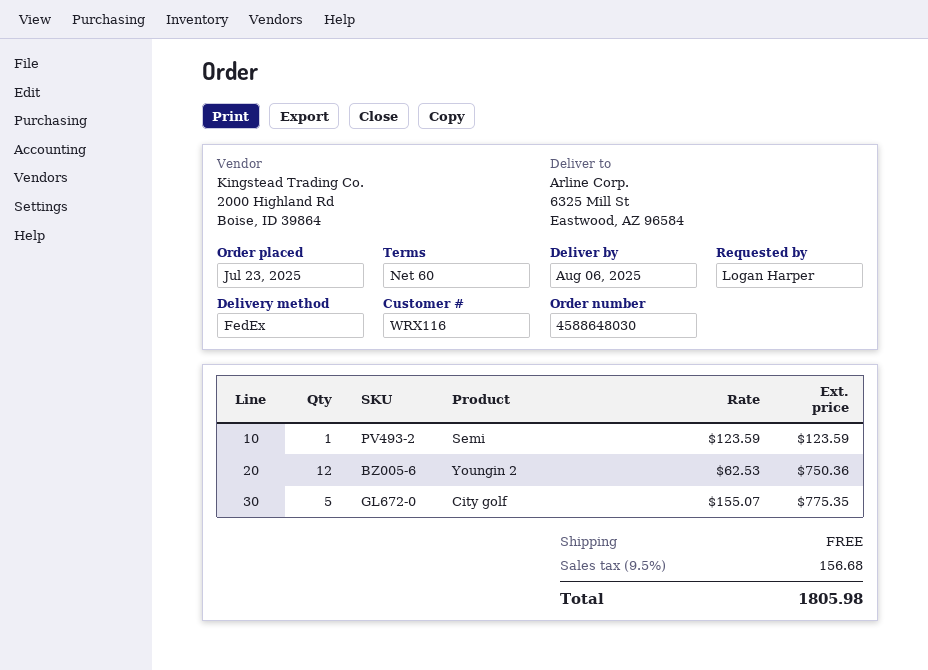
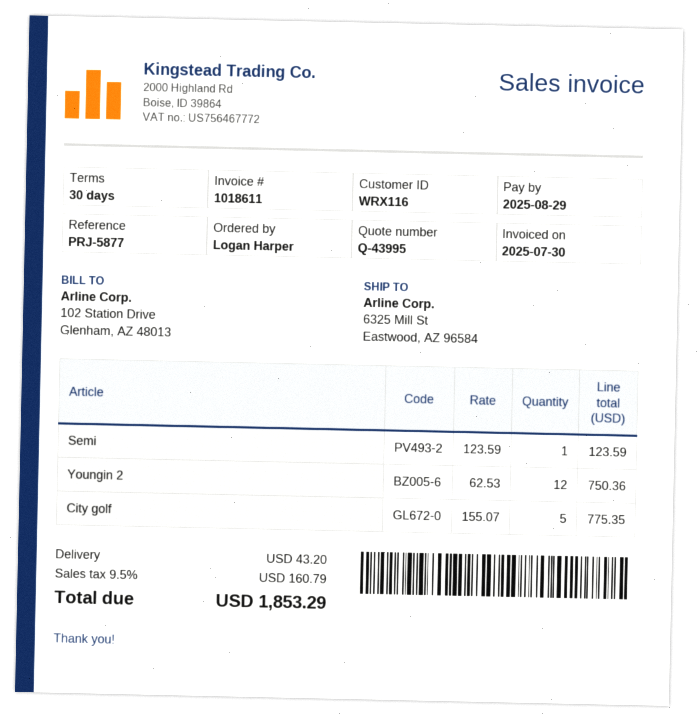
payment terms: 60 days -> 30 days
shipping: 0.00 -> 43.20
tax: 9.5% = 156.68 -> 9.5% = 160.79
total: 1805.98 -> 1853.29

